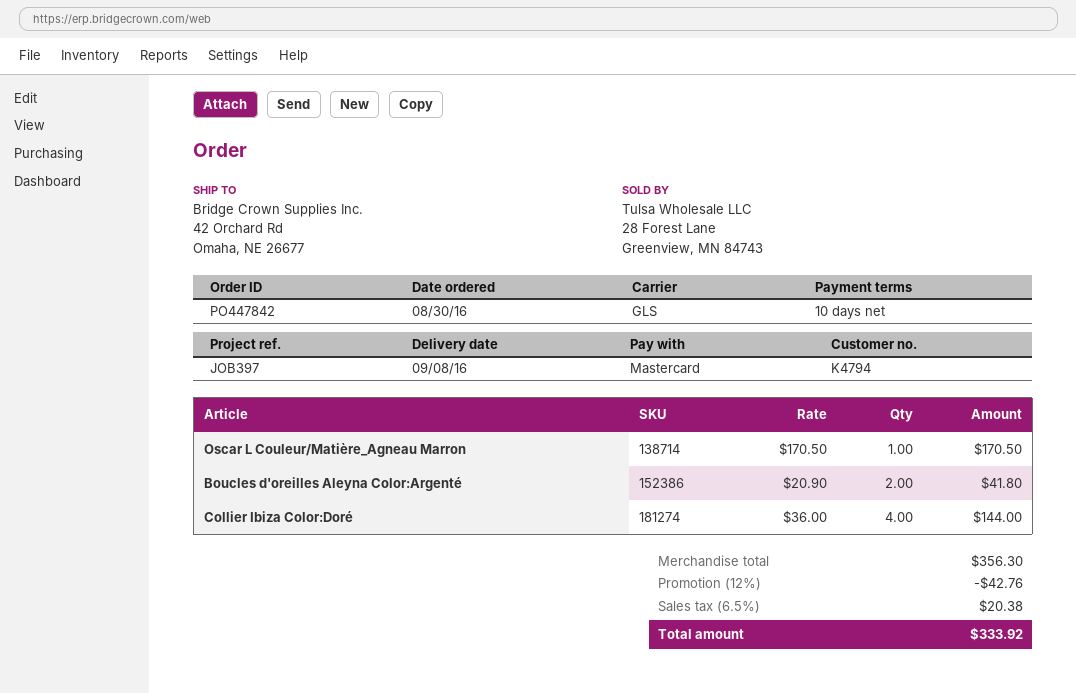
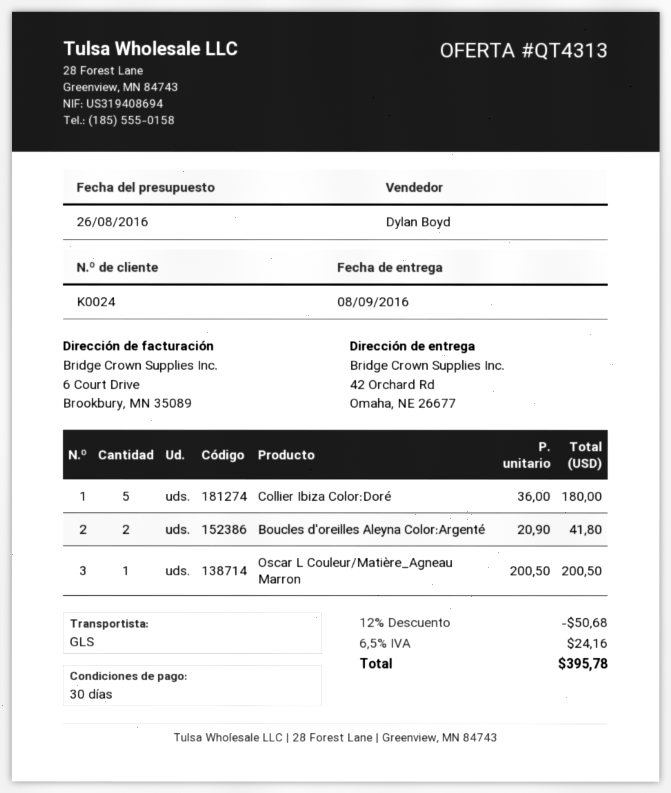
payment terms: 10 days -> 30 days
customer number: K4794 -> K0024
Oscar L Couleur/Matière_Agneau Marron: 1 x 170.50 = 170.50 -> 1 x 200.50 = 200.50
Collier Ibiza Color:Doré: 4 x 36.00 = 144.00 -> 5 x 36.00 = 180.00
discount: 12% = 42.76 -> 12% = 50.68
tax: 6.5% = 20.38 -> 6.5% = 24.16
total: 333.92 -> 395.78

